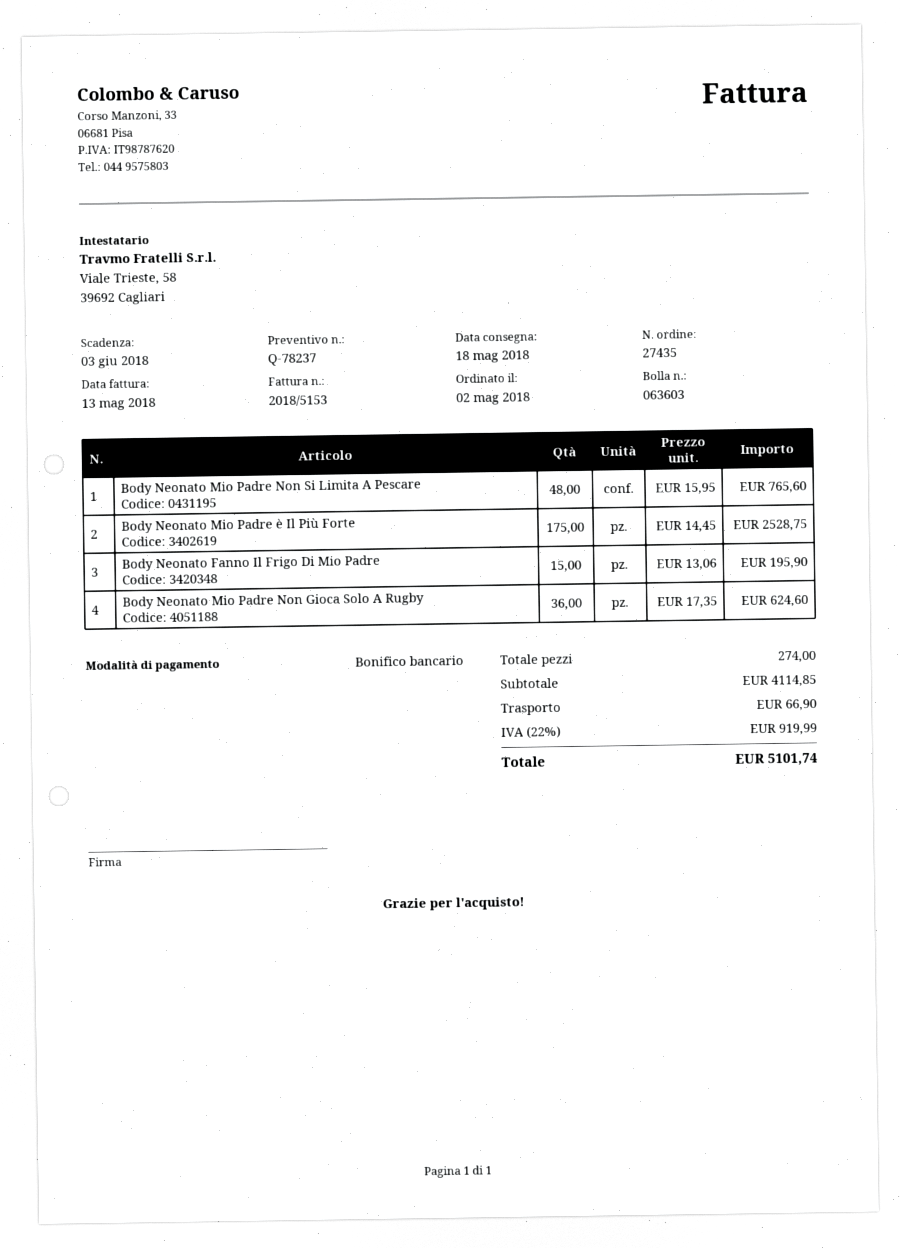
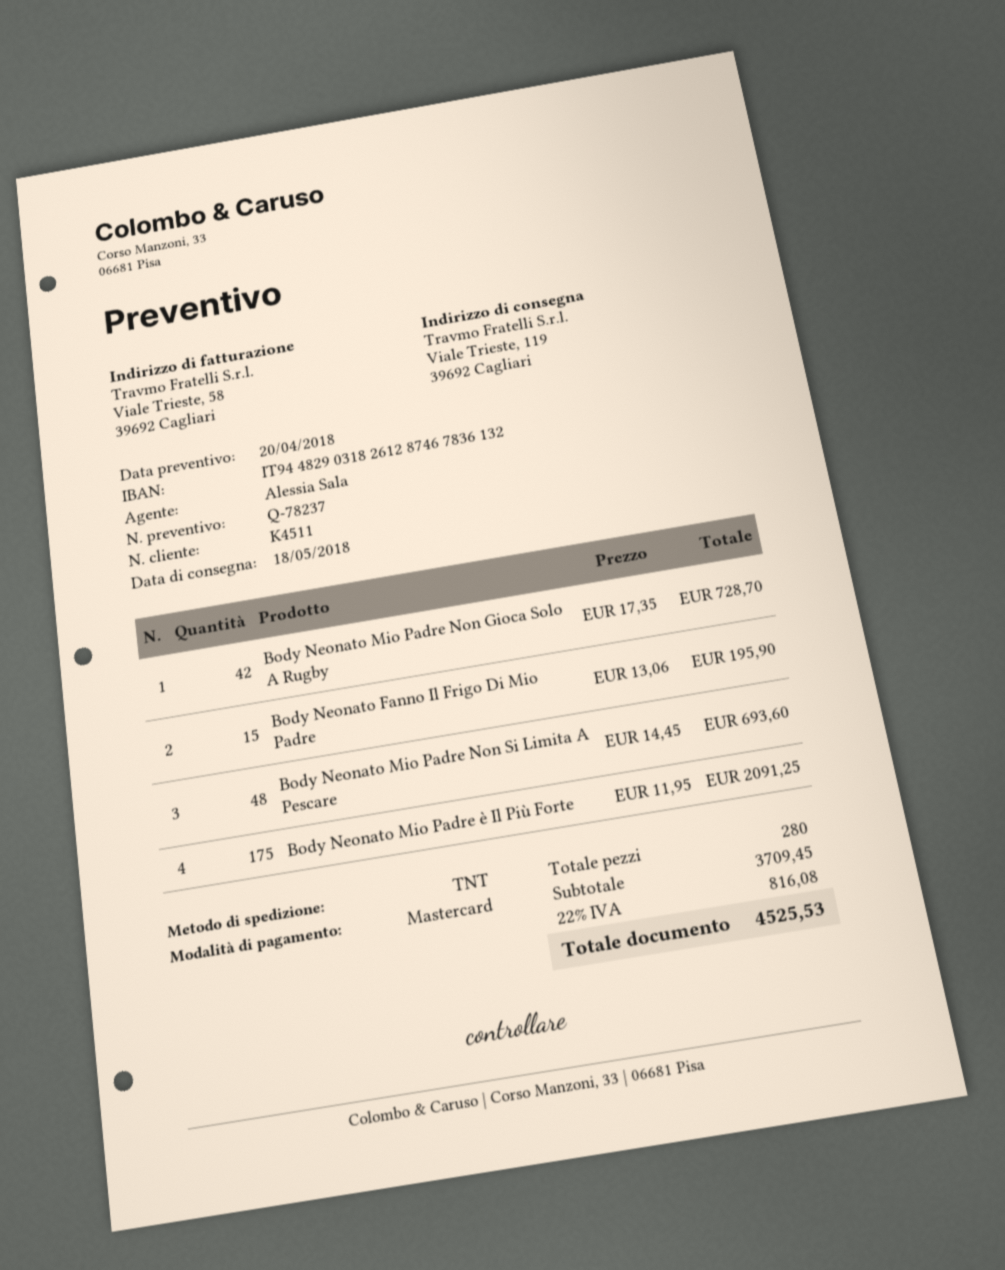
payment method: bank transfer -> Mastercard
Body Neonato Mio Padre Non Si Limita A Pescare: 48 x 15.95 = 765.60 -> 48 x 14.45 = 693.60
Body Neonato Mio Padre è Il Più Forte: 175 x 14.45 = 2528.75 -> 175 x 11.95 = 2091.25
Body Neonato Mio Padre Non Gioca Solo A Rugby: 36 x 17.35 = 624.60 -> 42 x 17.35 = 728.70
total quantity: 274 -> 280
subtotal: 4114.85 -> 3709.45
shipping: 66.90 -> none
tax: 22% = 919.99 -> 22% = 816.08
total: 5101.74 -> 4525.53

